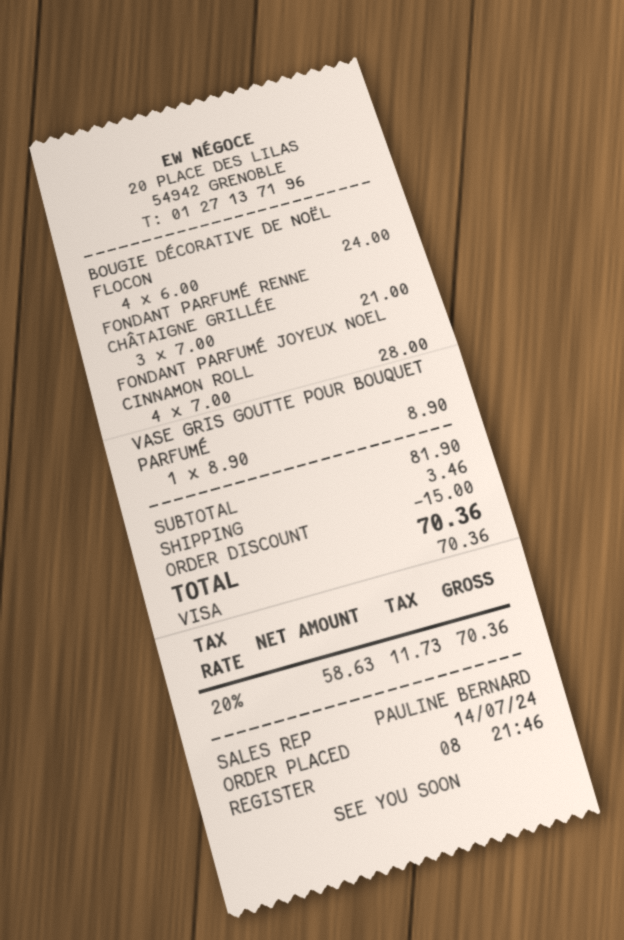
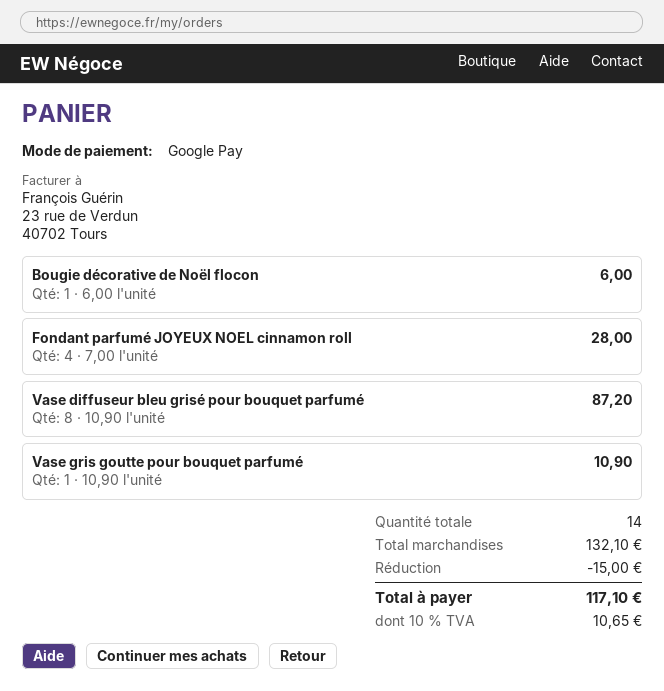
payment method: Visa -> Google Pay
BOUGIE DÉCORATIVE DE NOËL FLOCON: 4 x 6.00 = 24.00 -> 1 x 6.00 = 6.00
FONDANT PARFUMÉ RENNE CHÂTAIGNE GRILLÉE: 3 x 7.00 = 21.00 -> none
VASE GRIS GOUTTE POUR BOUQUET PARFUMÉ: 1 x 8.90 = 8.90 -> 1 x 10.90 = 10.90
Vase diffuseur bleu grisé pour bouquet parfumé: none -> 8 x 10.90 = 87.20
subtotal: 81.90 -> 132.10
shipping: 3.46 -> none
tax: 20% = 11.73 -> 10% = 10.65
total: 70.36 -> 117.10

